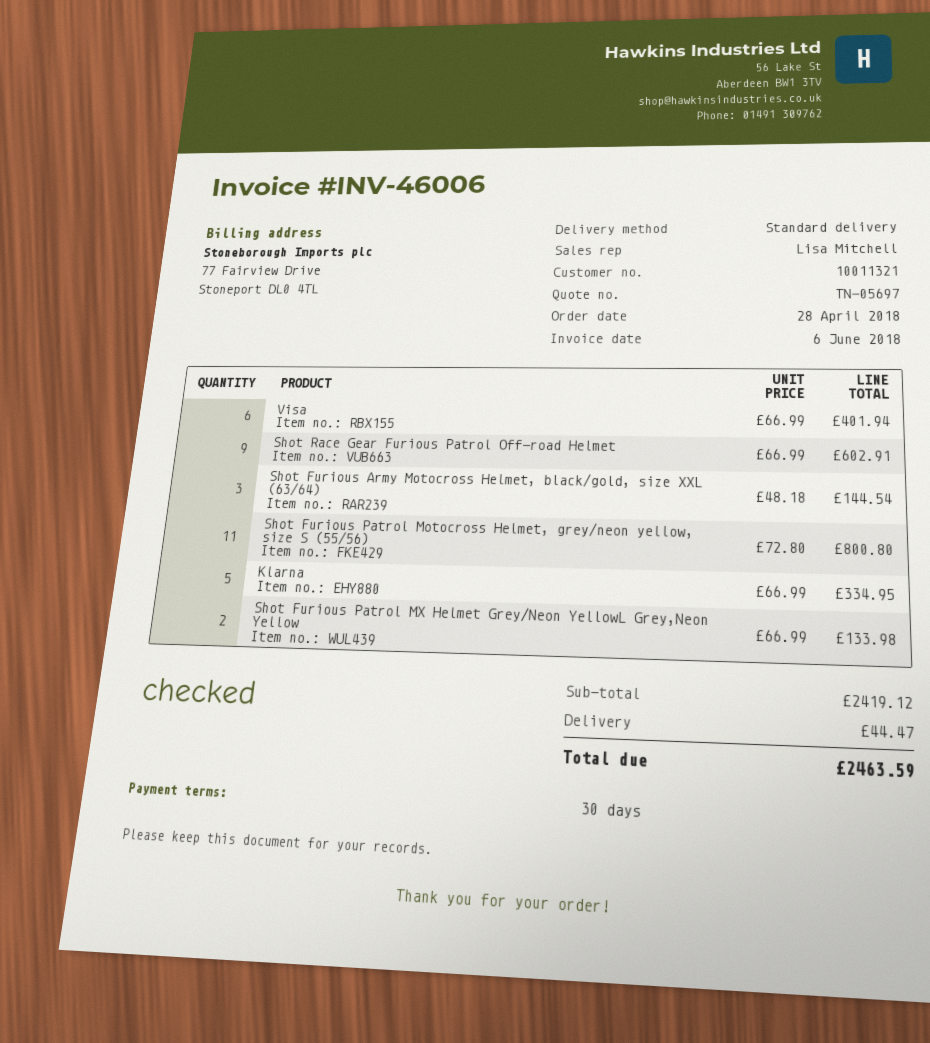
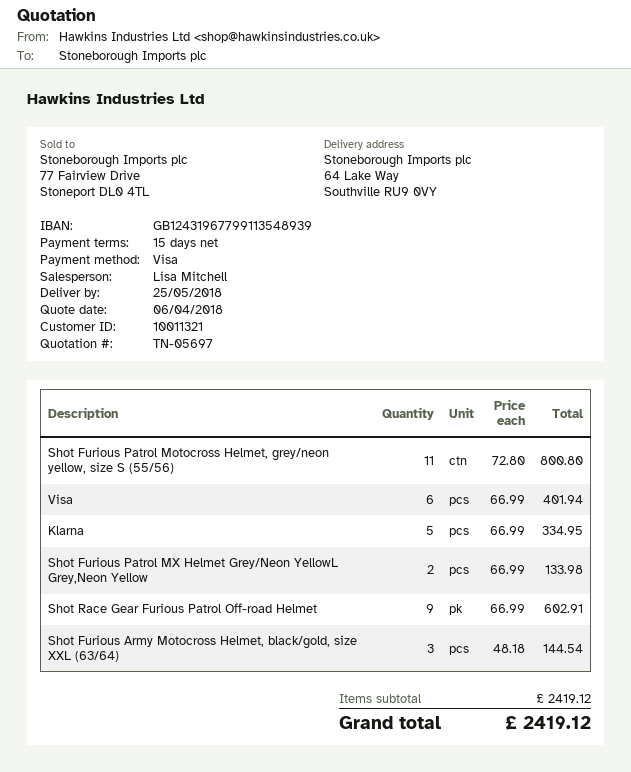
payment terms: 30 days -> 15 days
shipping: 44.47 -> none
total: 2463.59 -> 2419.12

